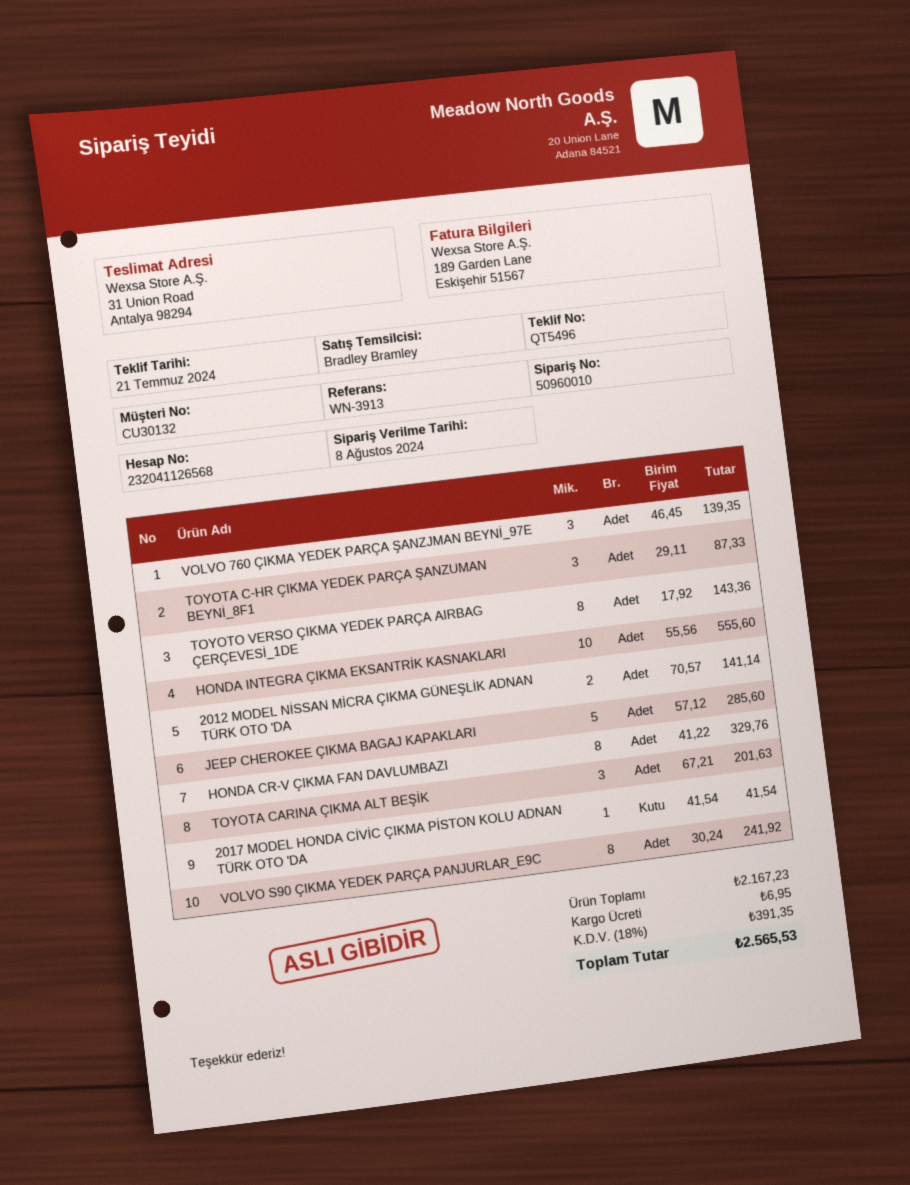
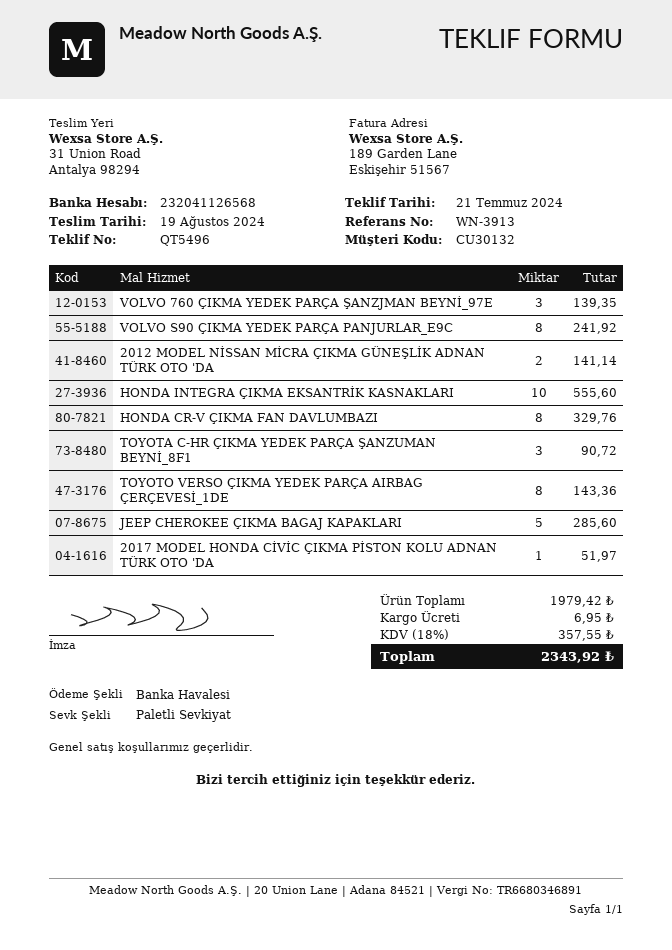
TOYOTA C-HR ÇIKMA YEDEK PARÇA ŞANZUMAN BEYNİ_8F1: 3 for 87.33 -> 3 for 90.72
TOYOTA CARINA ÇIKMA ALT BEŞİK: 3 for 201.63 -> none
2017 MODEL HONDA CİVİC ÇIKMA PİSTON KOLU ADNAN TÜRK OTO 'DA: 1 for 41.54 -> 1 for 51.97
subtotal: 2167.23 -> 1979.42
tax: 18% = 391.35 -> 18% = 357.55
total: 2565.53 -> 2343.92

